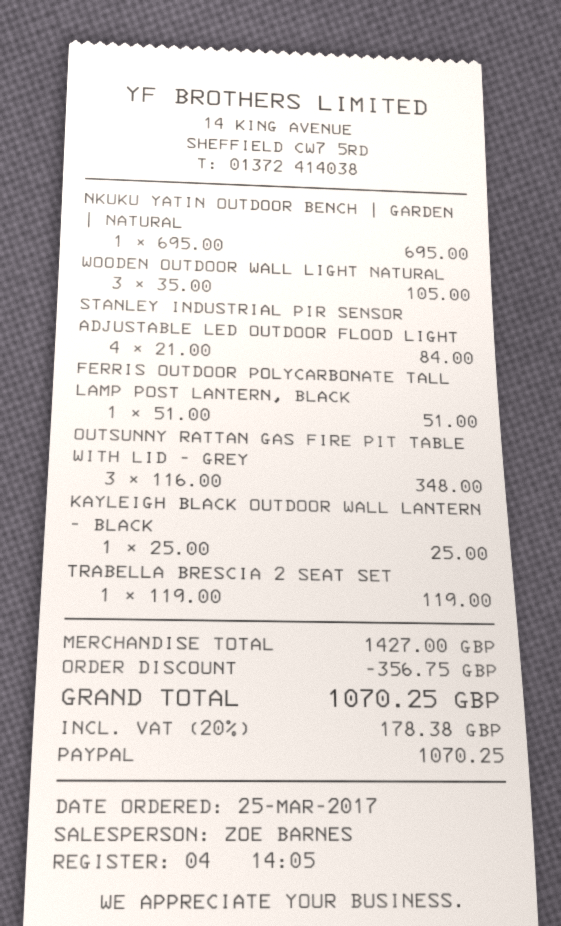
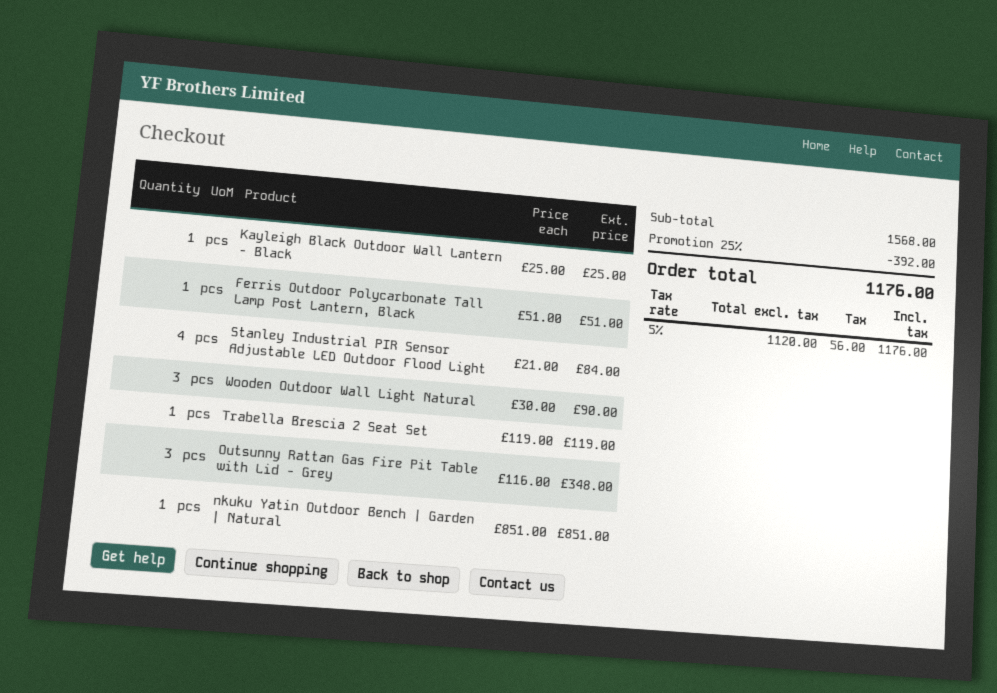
NKUKU YATIN OUTDOOR BENCH | GARDEN | NATURAL: 1 x 695.00 = 695.00 -> 1 x 851.00 = 851.00
WOODEN OUTDOOR WALL LIGHT NATURAL: 3 x 35.00 = 105.00 -> 3 x 30.00 = 90.00
subtotal: 1427.00 -> 1568.00
discount: 356.75 -> 392.00
tax: 20% = 178.38 -> 5% = 56.00
total: 1070.25 -> 1176.00

